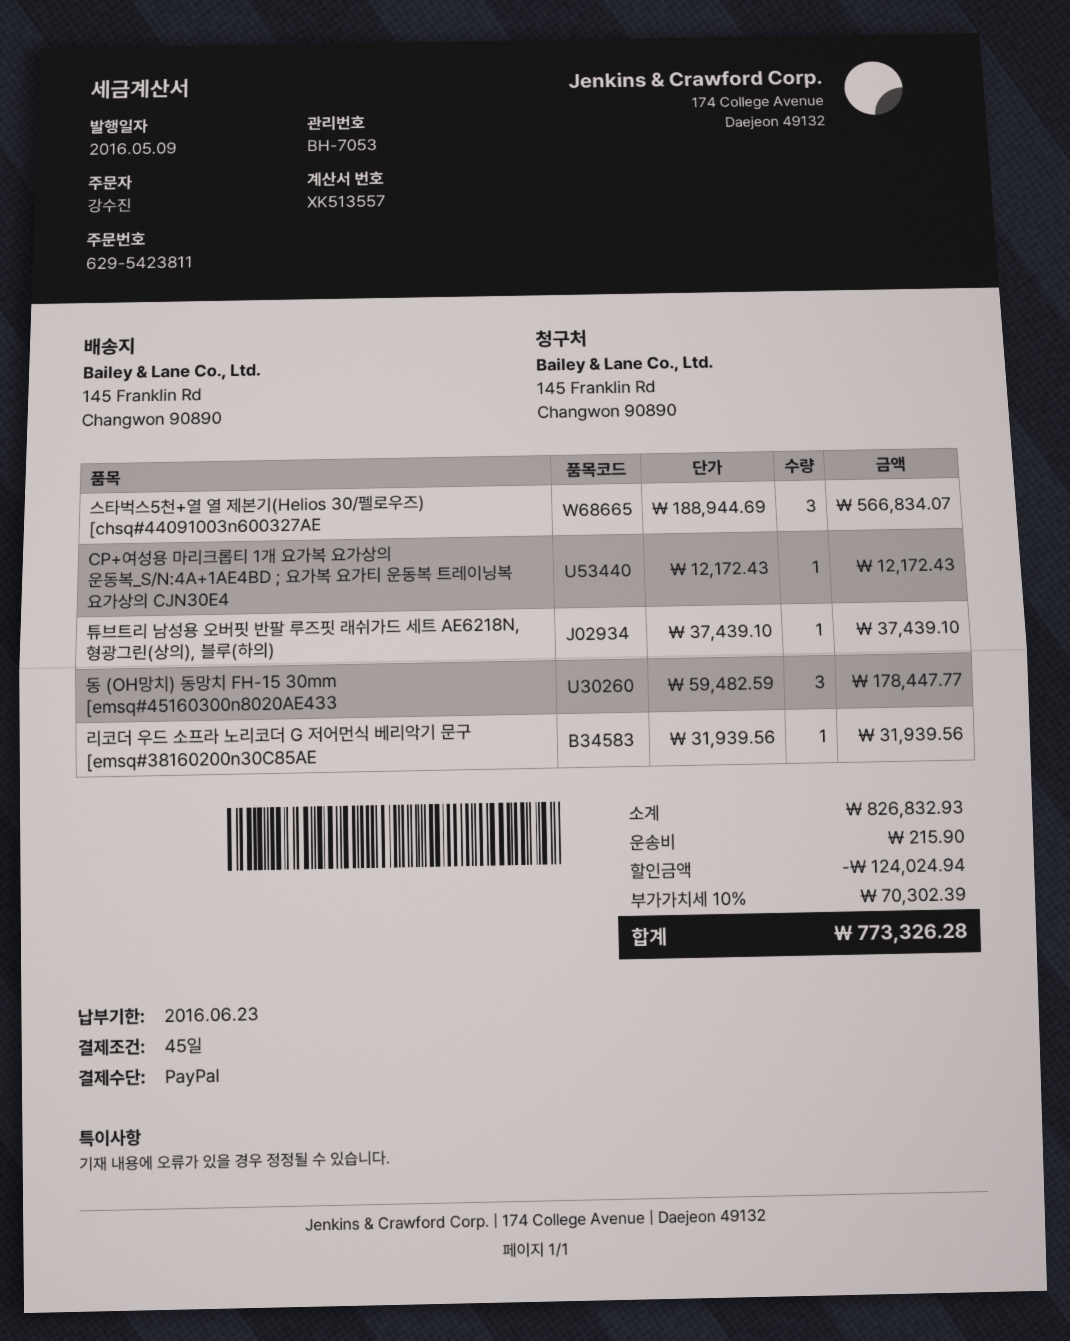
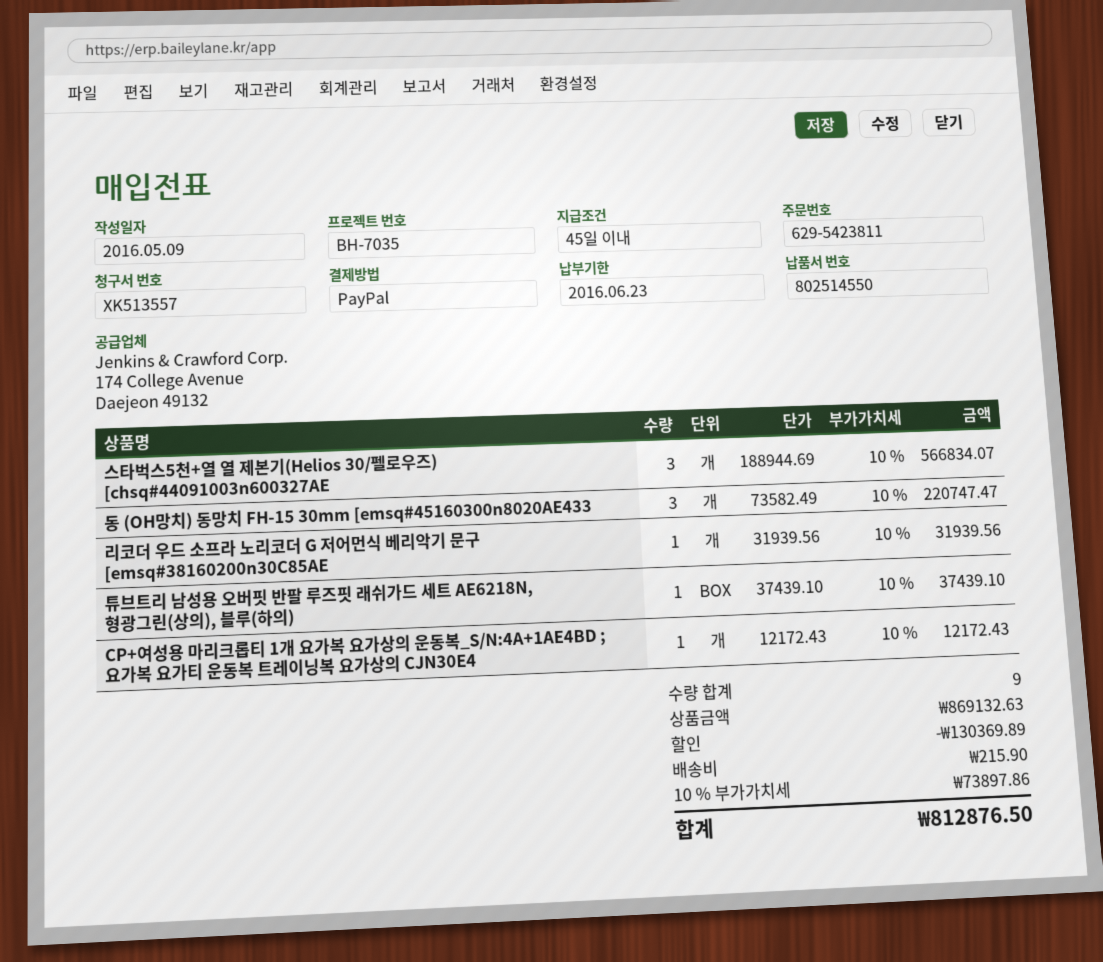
reference: BH-7053 -> BH-7035
동 (OH망치) 동망치 FH-15 30mm [emsq#45160300n8020AE433: 3 x 59482.59 = 178447.77 -> 3 x 73582.49 = 220747.47
subtotal: 826832.93 -> 869132.63
discount: 124024.94 -> 130369.89
tax: 10% = 70302.39 -> 10% = 73897.86
total: 773326.28 -> 812876.50

